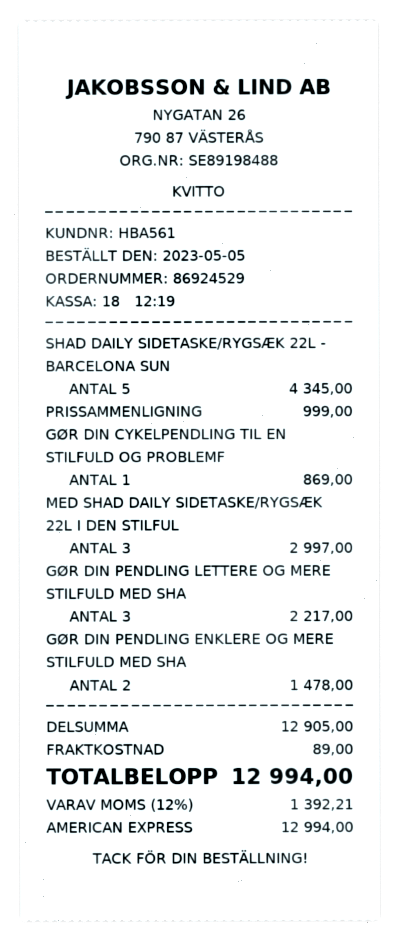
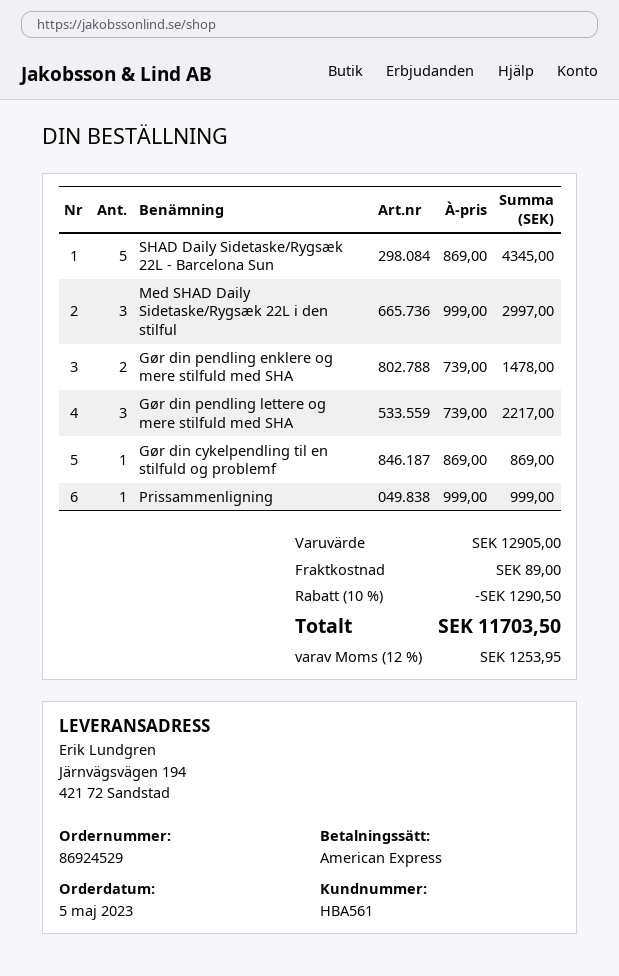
discount: none -> 10% = 1290.50
tax: 12% = 1392.21 -> 12% = 1253.95
total: 12994.00 -> 11703.50

